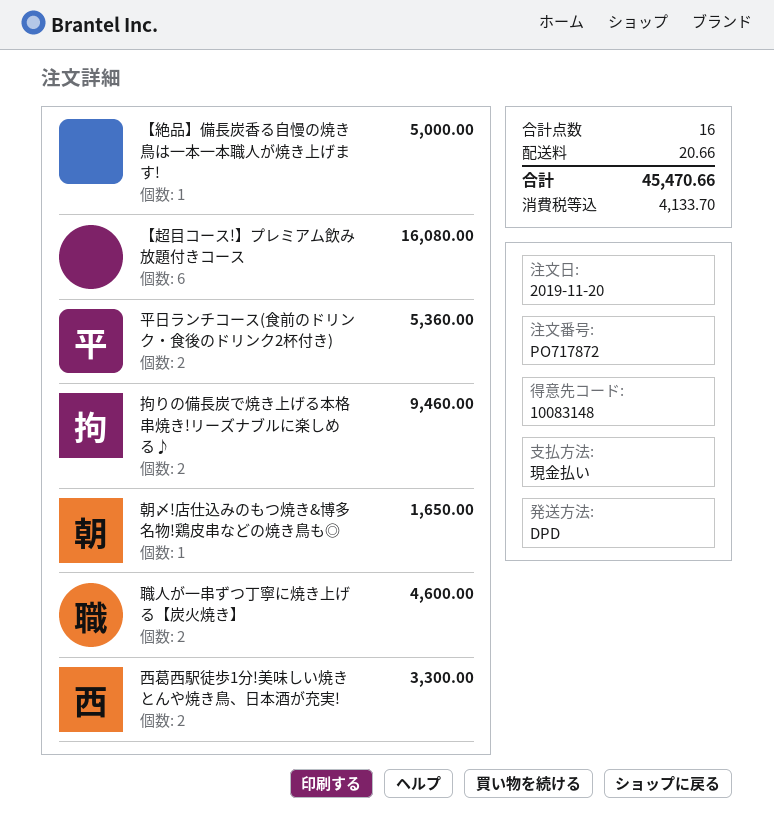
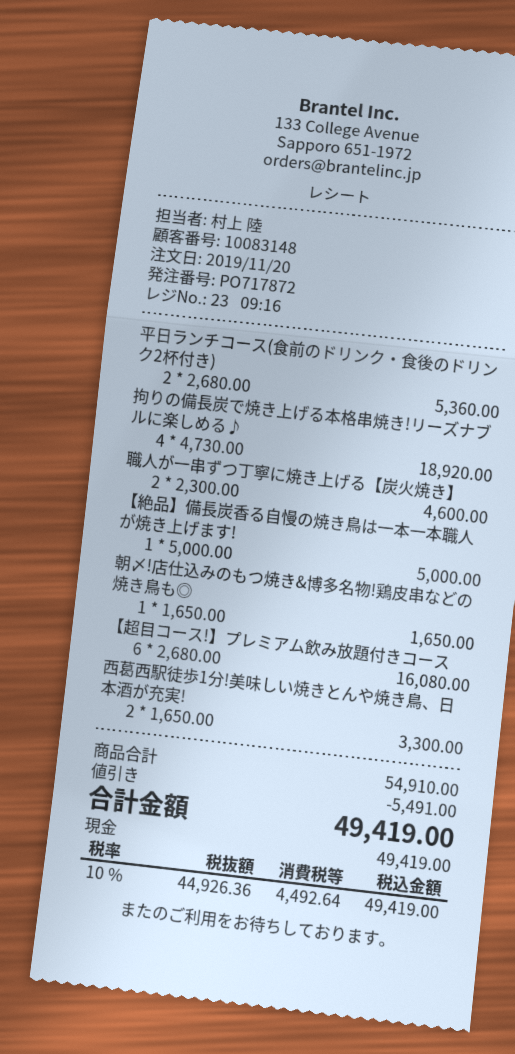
拘りの備長炭で焼き上げる本格串焼き!リーズナブルに楽しめる♪: 2 for 9460.00 -> 4 for 18920.00
discount: none -> 5491.00
shipping: 20.66 -> none
tax: 4133.70 -> 4492.64
total: 45470.66 -> 49419.00

